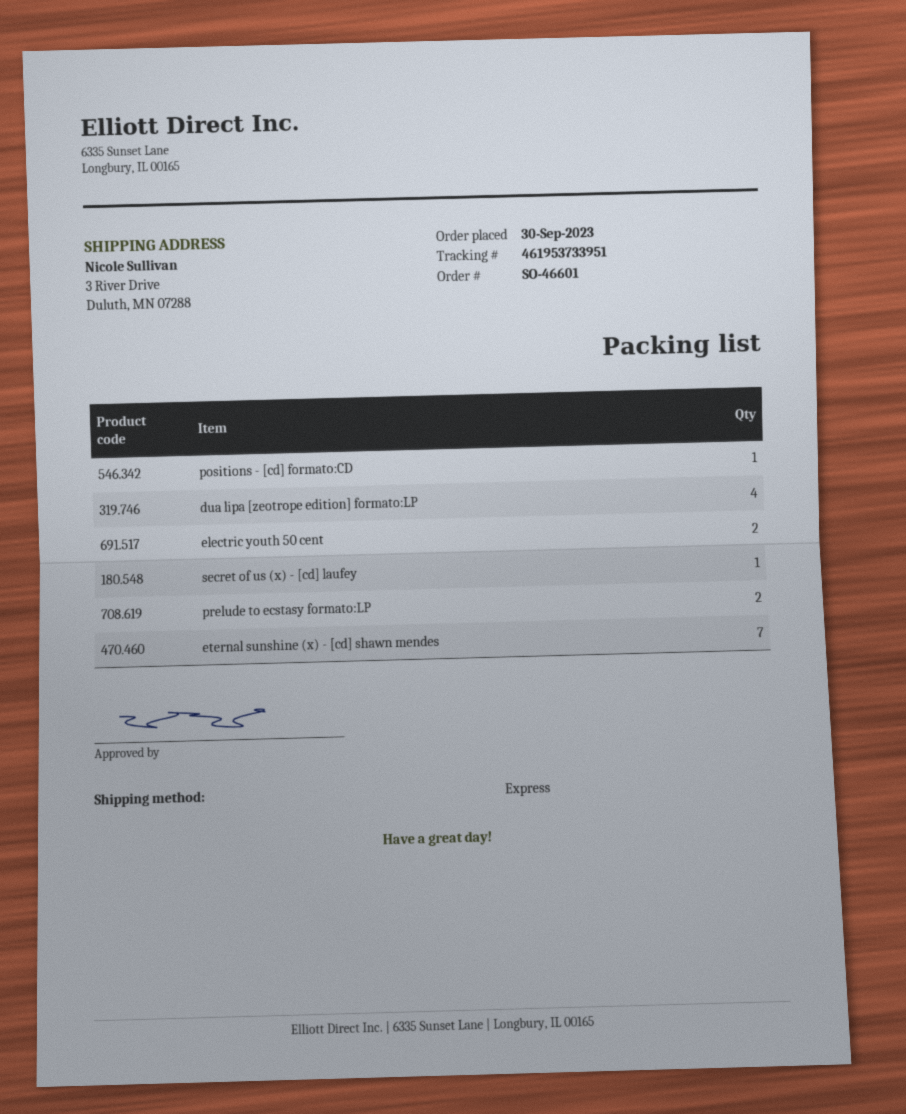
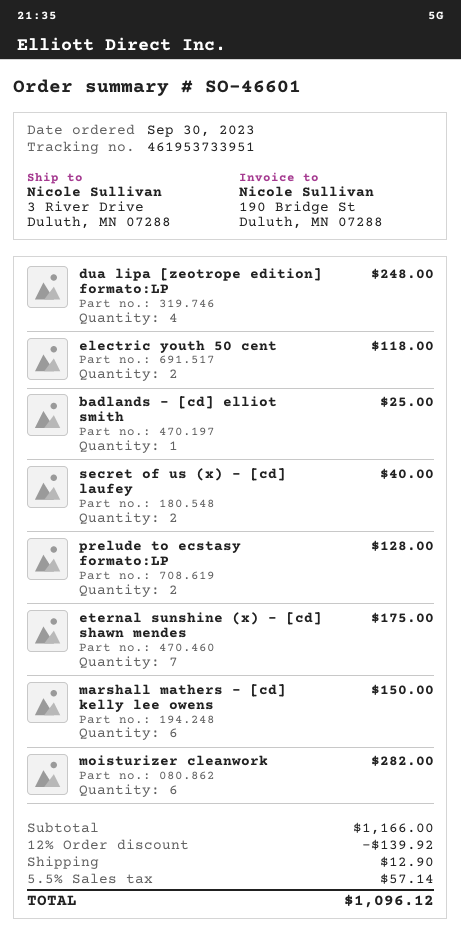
positions - [cd] formato:CD: 1 -> none
secret of us (x) - [cd] laufey: 1 -> 2
badlands - [cd] elliot smith: none -> 1
marshall mathers - [cd] kelly lee owens: none -> 6
moisturizer cleanwork: none -> 6

